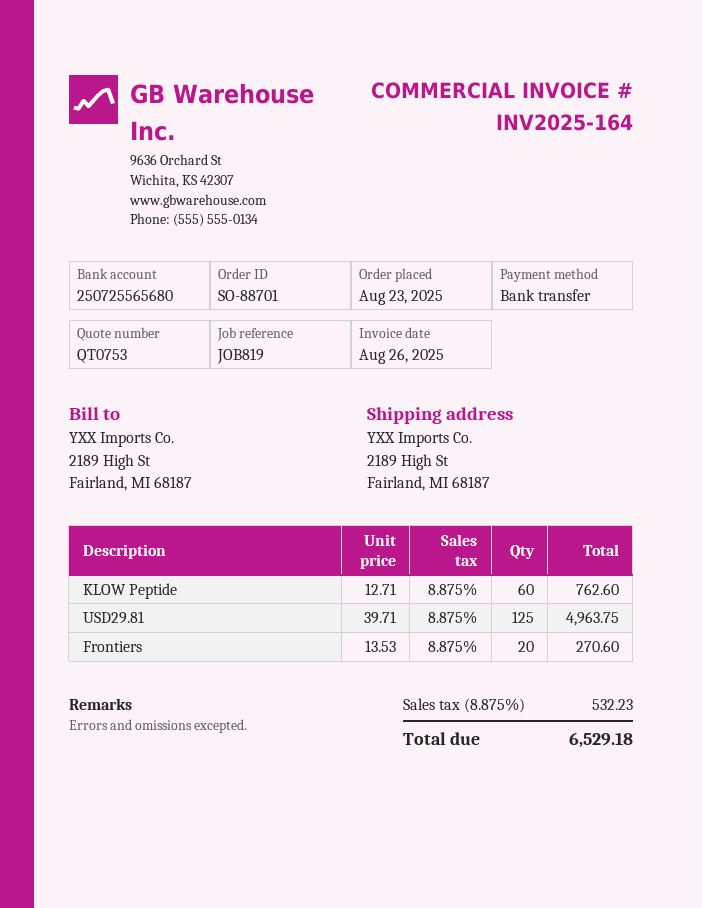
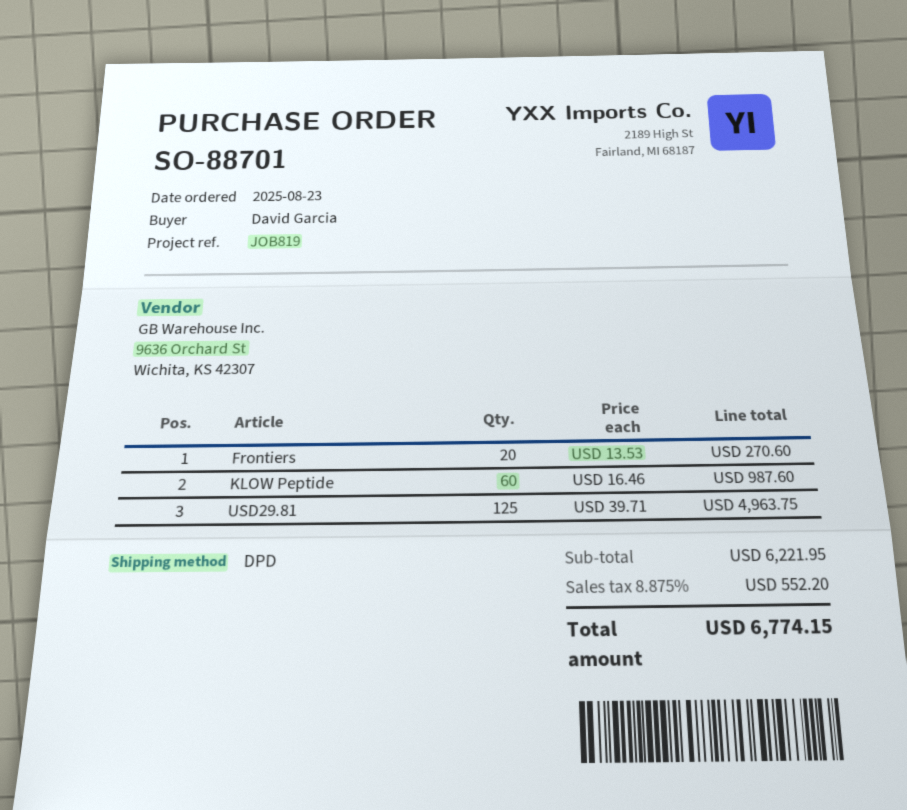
KLOW Peptide: 60 x 12.71 = 762.60 -> 60 x 16.46 = 987.60
tax: 8.875% = 532.23 -> 8.875% = 552.20
total: 6529.18 -> 6774.15

